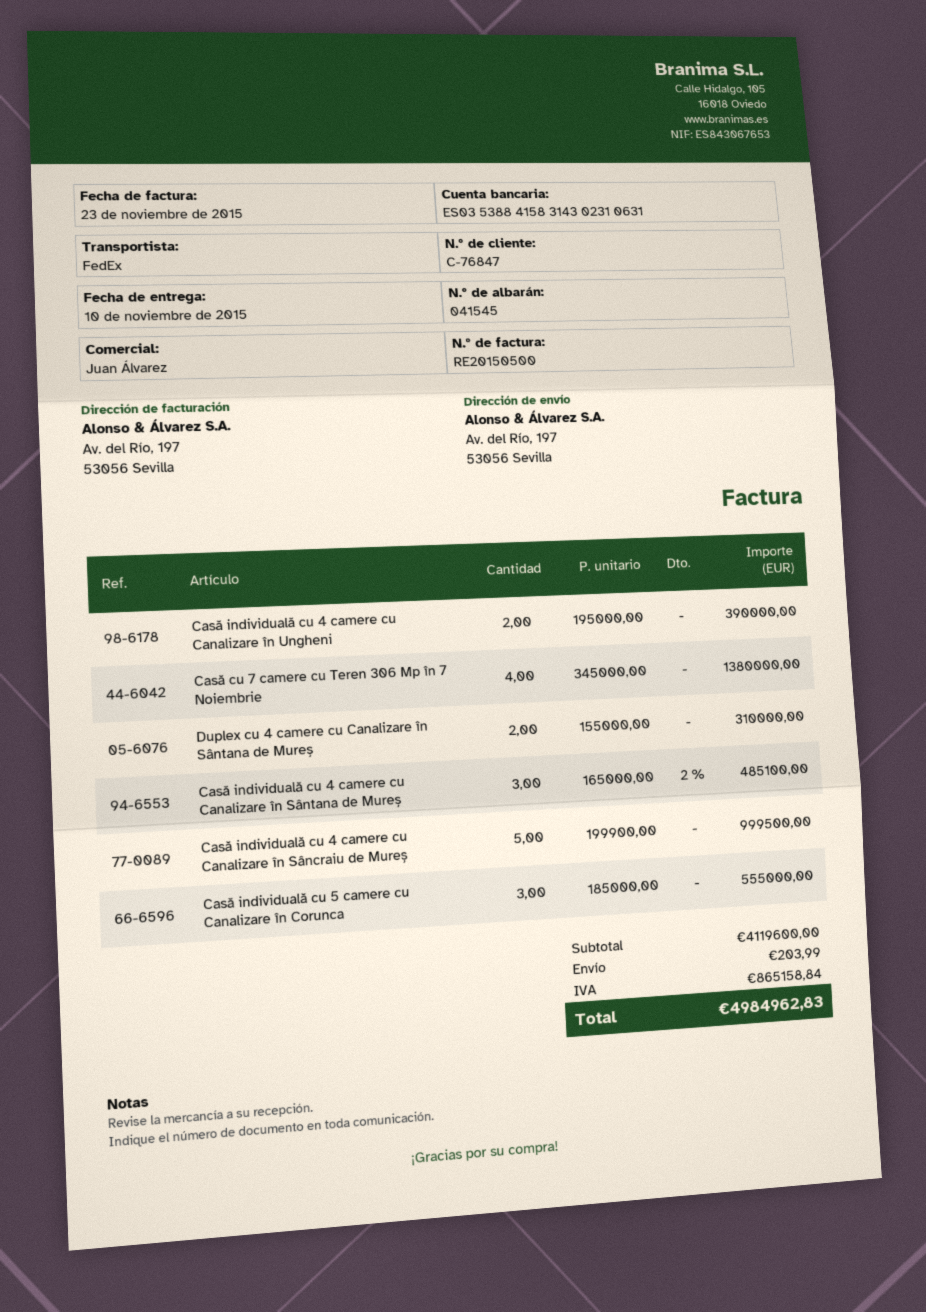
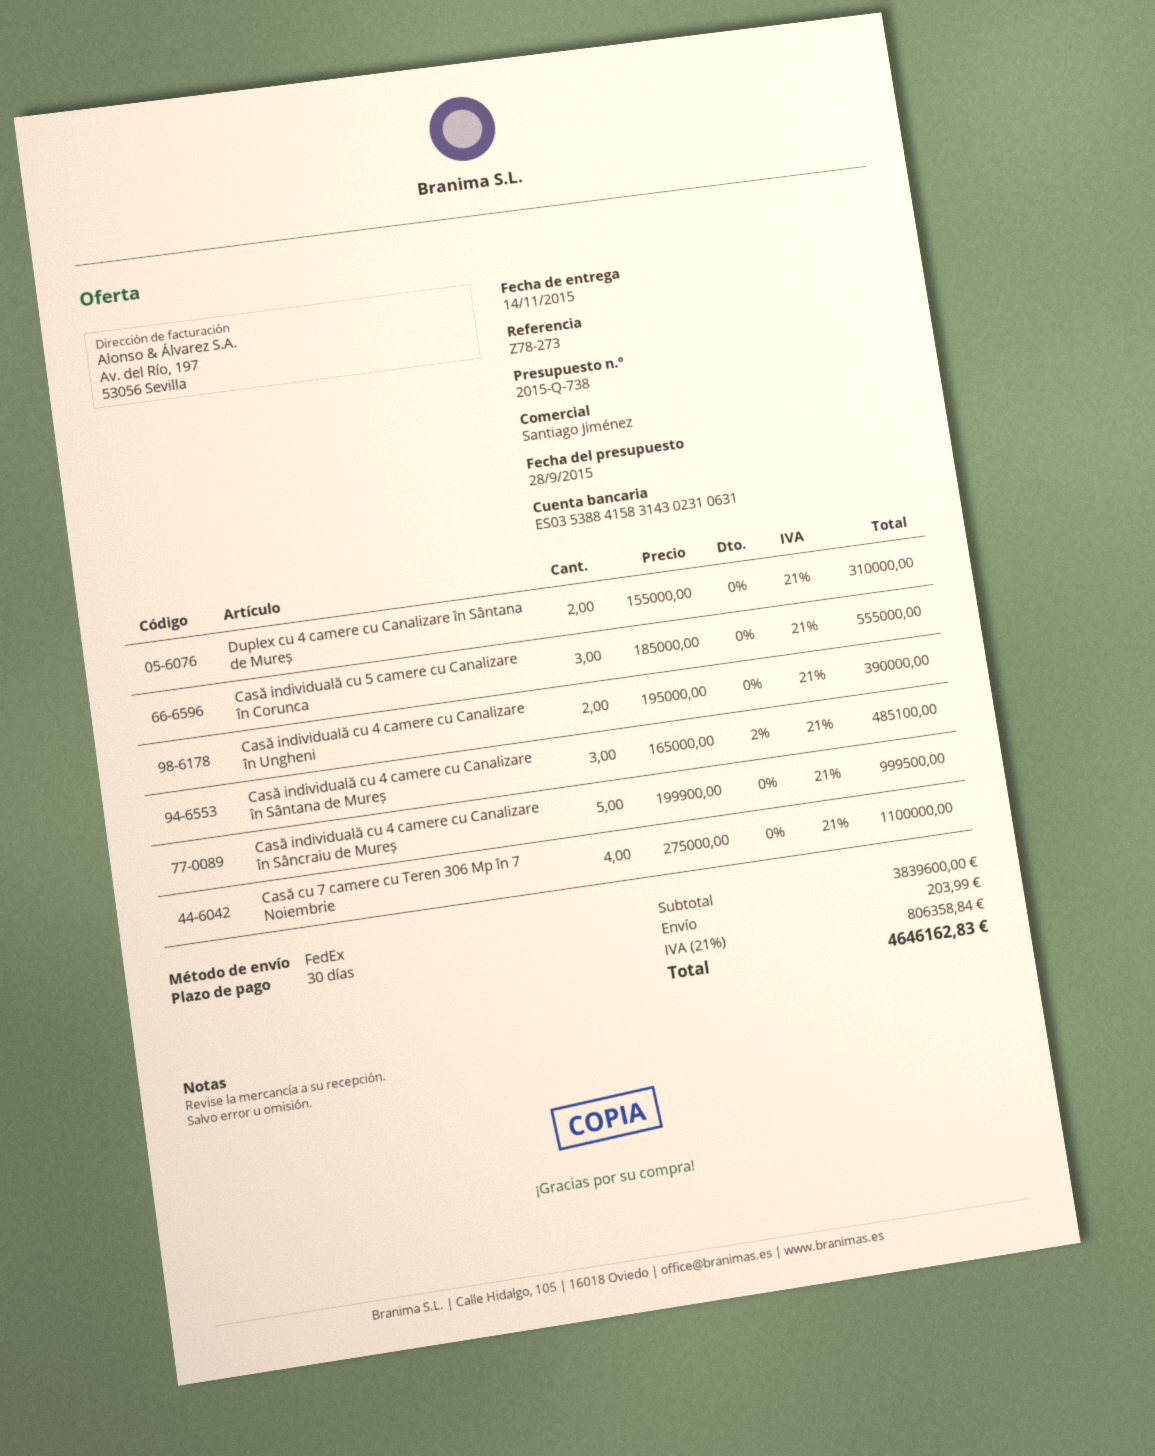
delivery date: 2015-11-10 -> 2015-11-14
sales rep: Juan Álvarez -> Santiago Jiménez
Casă cu 7 camere cu Teren 306 Mp în 7 Noiembrie: 4 x 345000.00 = 1380000.00 -> 4 x 275000.00 = 1100000.00
subtotal: 4119600.00 -> 3839600.00
tax: 865158.84 -> 806358.84
total: 4984962.83 -> 4646162.83

